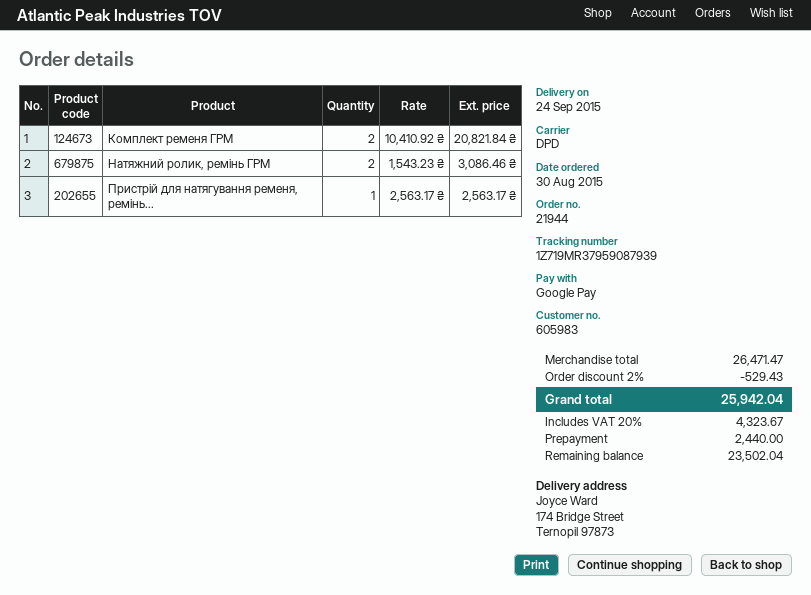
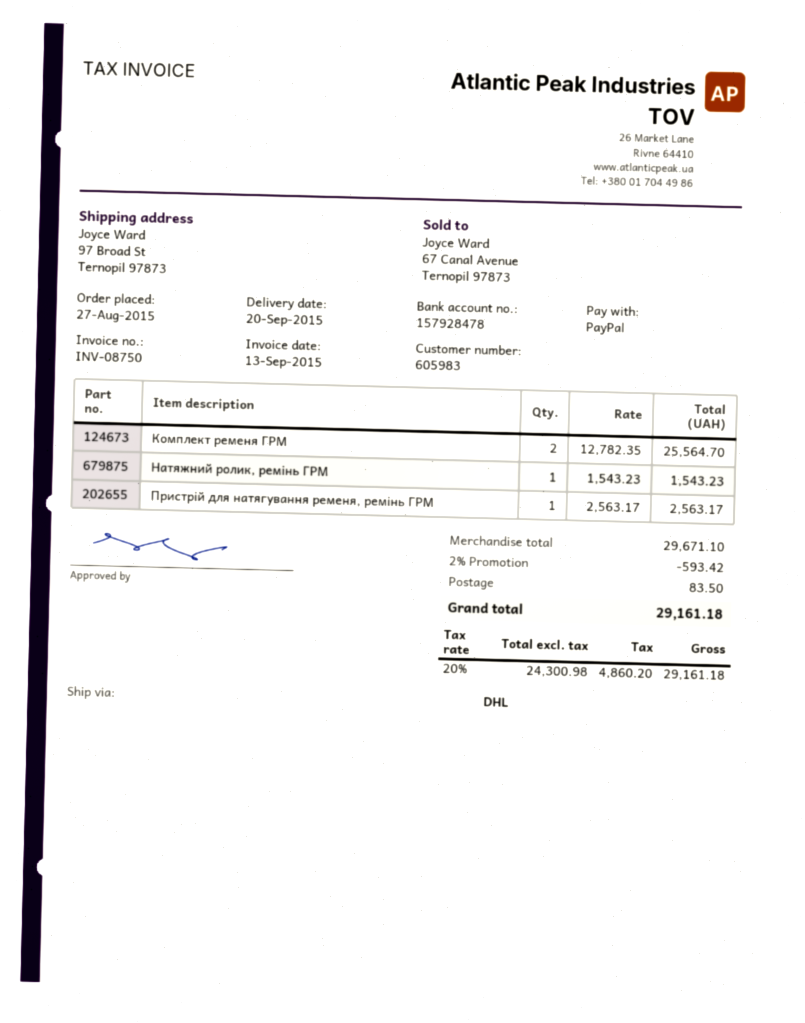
order date: 2015-08-30 -> 2015-08-27
delivery date: 2015-09-24 -> 2015-09-20
payment method: Google Pay -> PayPal
shipping method: DPD -> DHL
ship to: 174 Bridge Street, Ternopil 97873 -> 97 Broad St, Ternopil 97873
Комплект ременя ГРМ: 2 x 10410.92 = 20821.84 -> 2 x 12782.35 = 25564.70
Натяжний ролик, ремінь ГРМ: 2 x 1543.23 = 3086.46 -> 1 x 1543.23 = 1543.23
subtotal: 26471.47 -> 29671.10
discount: 2% = 529.43 -> 2% = 593.42
shipping: none -> 83.50
tax: 20% = 4323.67 -> 20% = 4860.20
total: 25942.04 -> 29161.18

